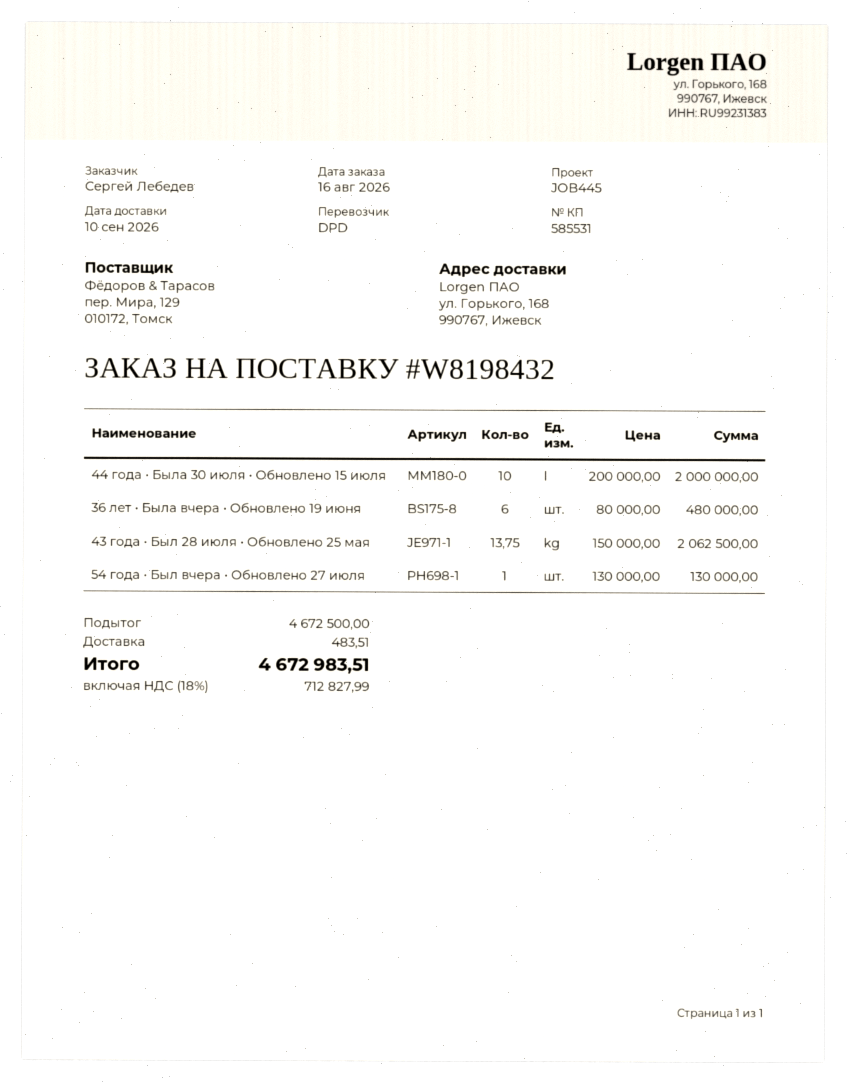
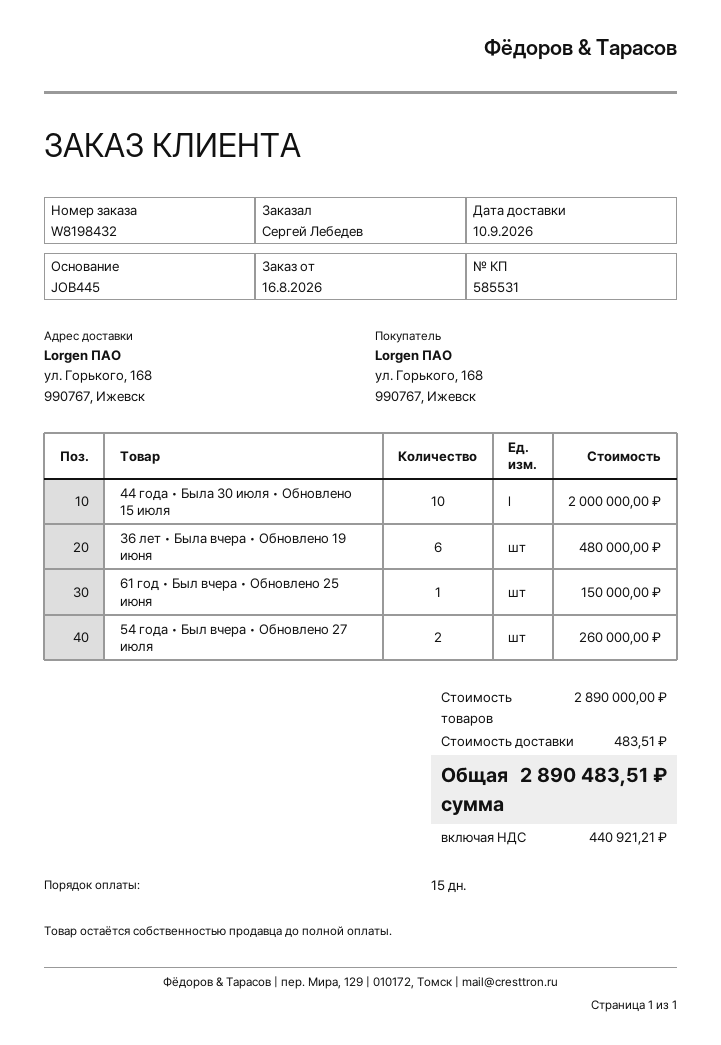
43 года • Был 28 июля • Обновлено 25 мая: 13.75 for 2062500.00 -> none
54 года • Был вчера • Обновлено 27 июля: 1 for 130000.00 -> 2 for 260000.00
61 год • Был вчера • Обновлено 25 июня: none -> 1 for 150000.00
subtotal: 4672500.00 -> 2890000.00
tax: 712827.99 -> 440921.21
total: 4672983.51 -> 2890483.51

